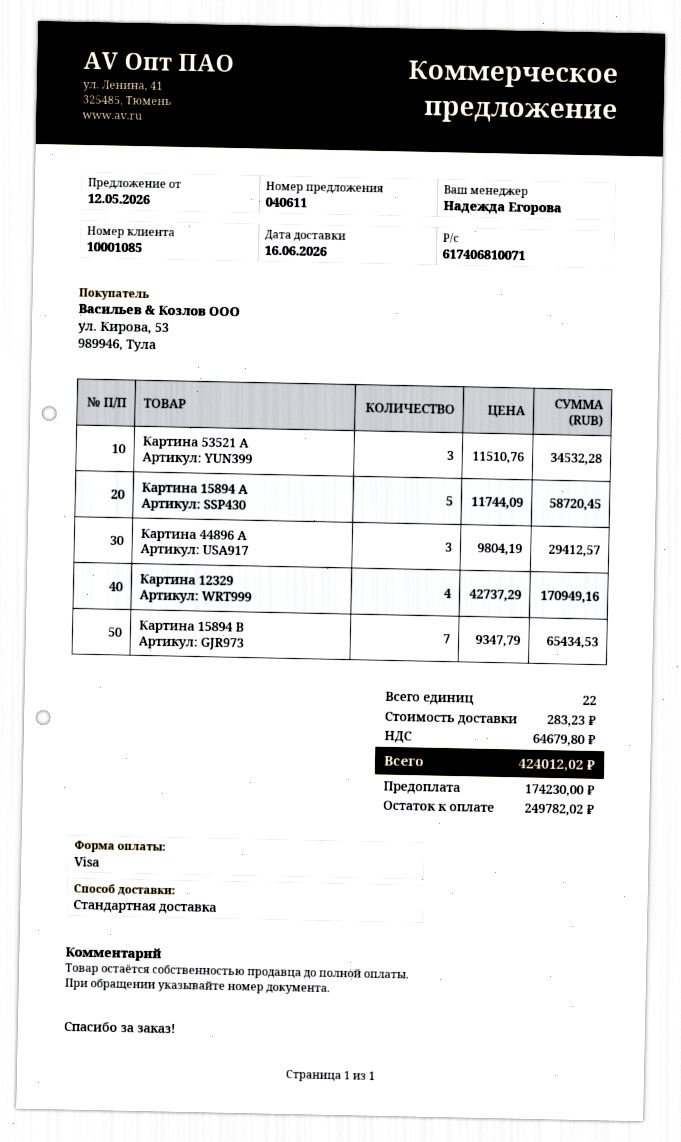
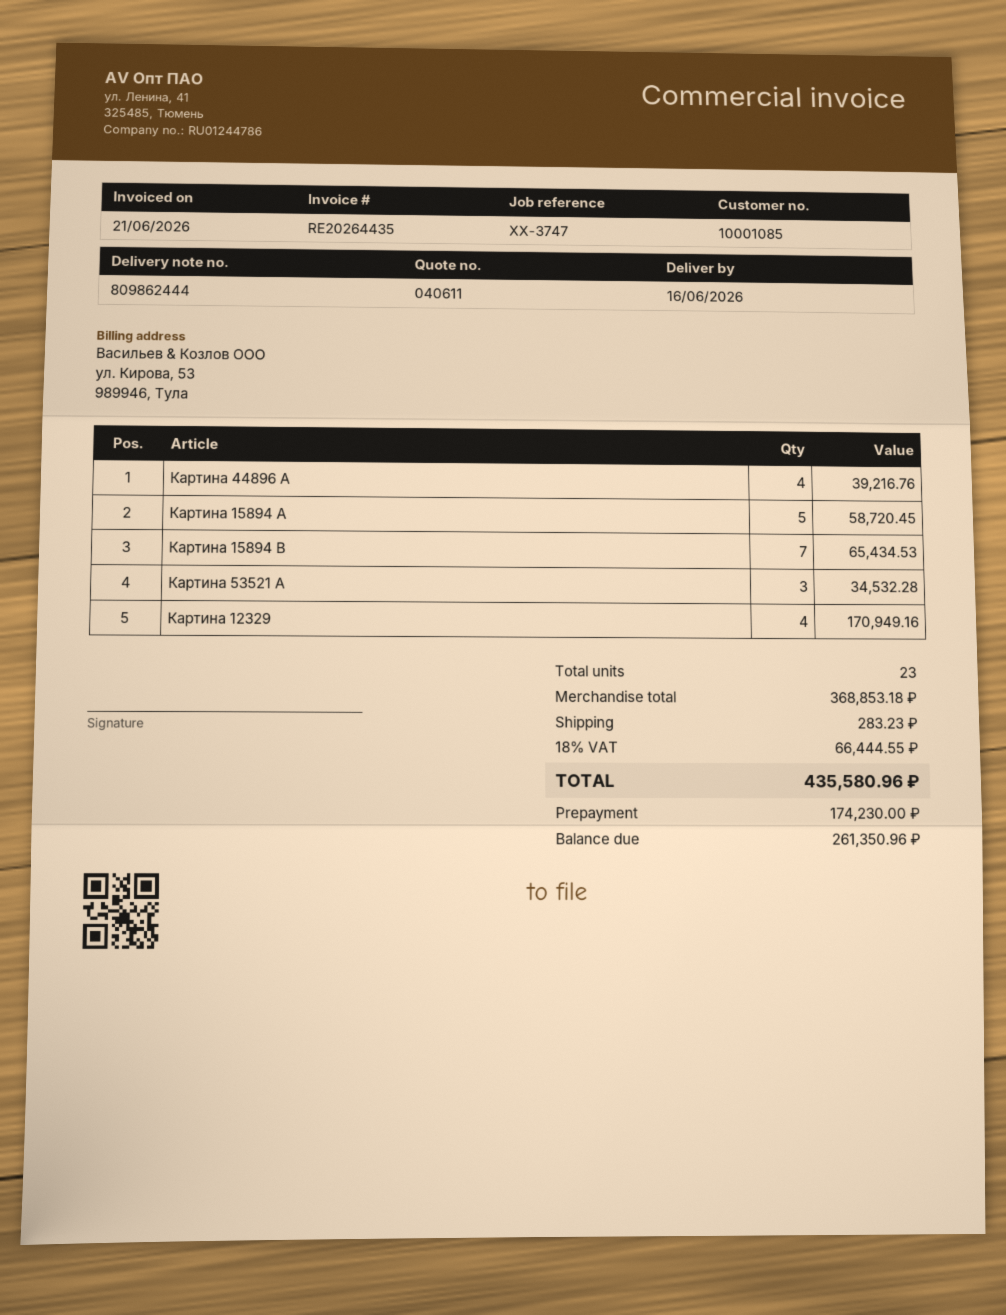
Картина 44896 А: 3 for 29412.57 -> 4 for 39216.76
total quantity: 22 -> 23
tax: 64679.80 -> 66444.55
total: 424012.02 -> 435580.96
balance: 249782.02 -> 261350.96

